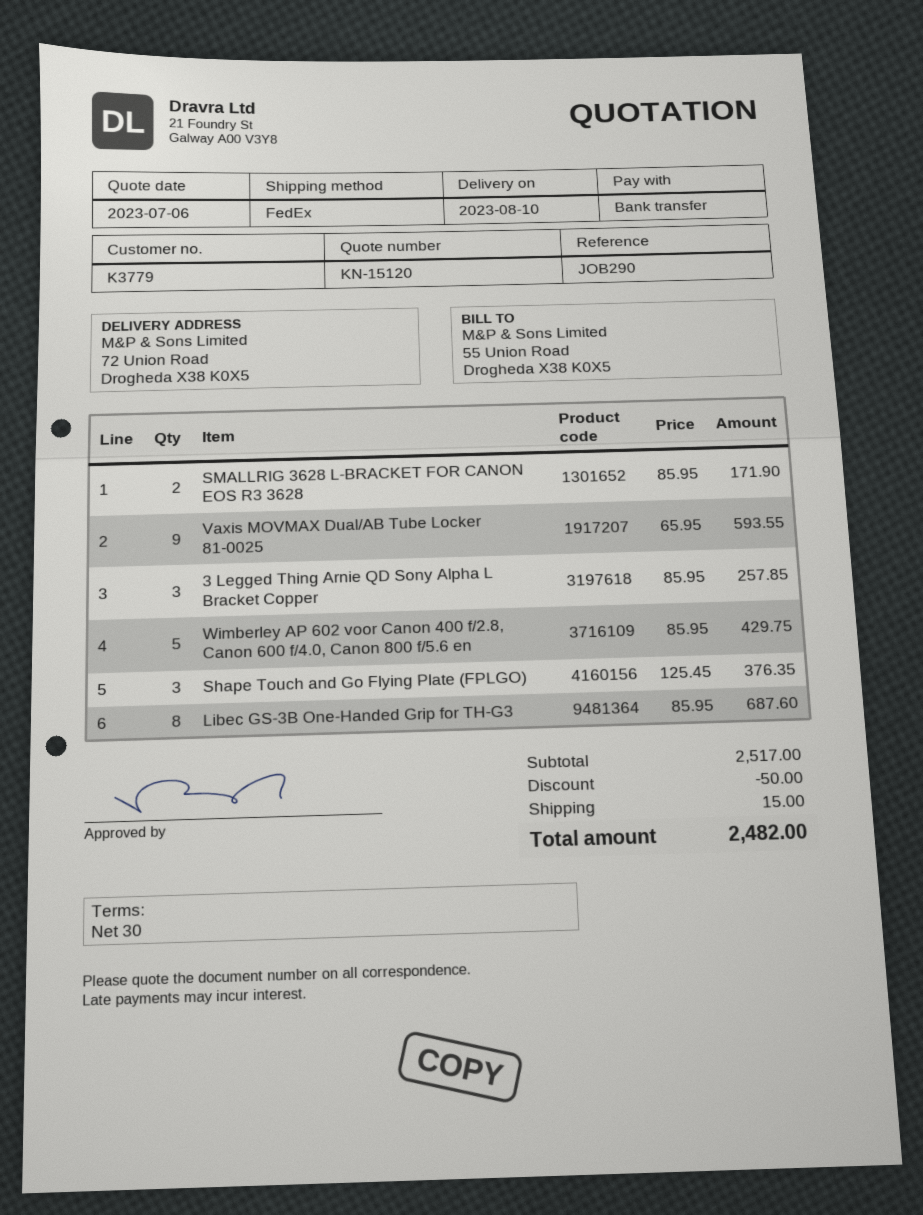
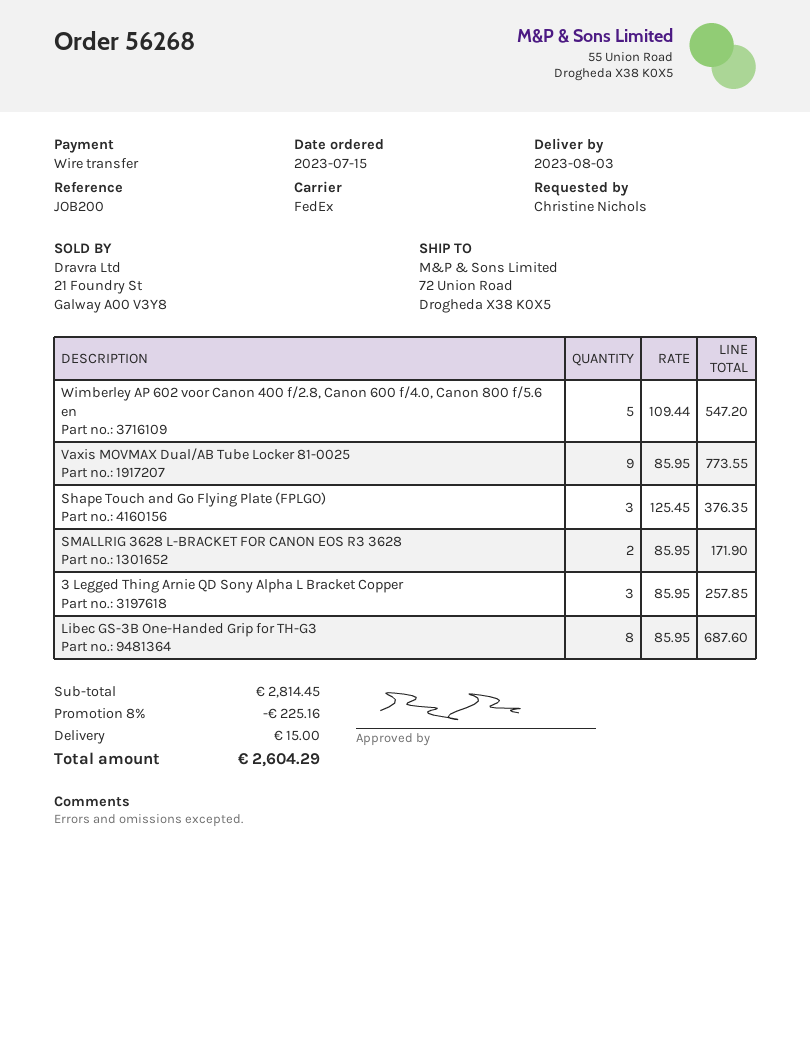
delivery date: 2023-08-10 -> 2023-08-03
reference: JOB290 -> JOB200
Vaxis MOVMAX Dual/AB Tube Locker 81-0025: 9 x 65.95 = 593.55 -> 9 x 85.95 = 773.55
Wimberley AP 602 voor Canon 400 f/2.8, Canon 600 f/4.0, Canon 800 f/5.6 en: 5 x 85.95 = 429.75 -> 5 x 109.44 = 547.20
subtotal: 2517.00 -> 2814.45
discount: 50.00 -> 225.16
total: 2482.00 -> 2604.29

